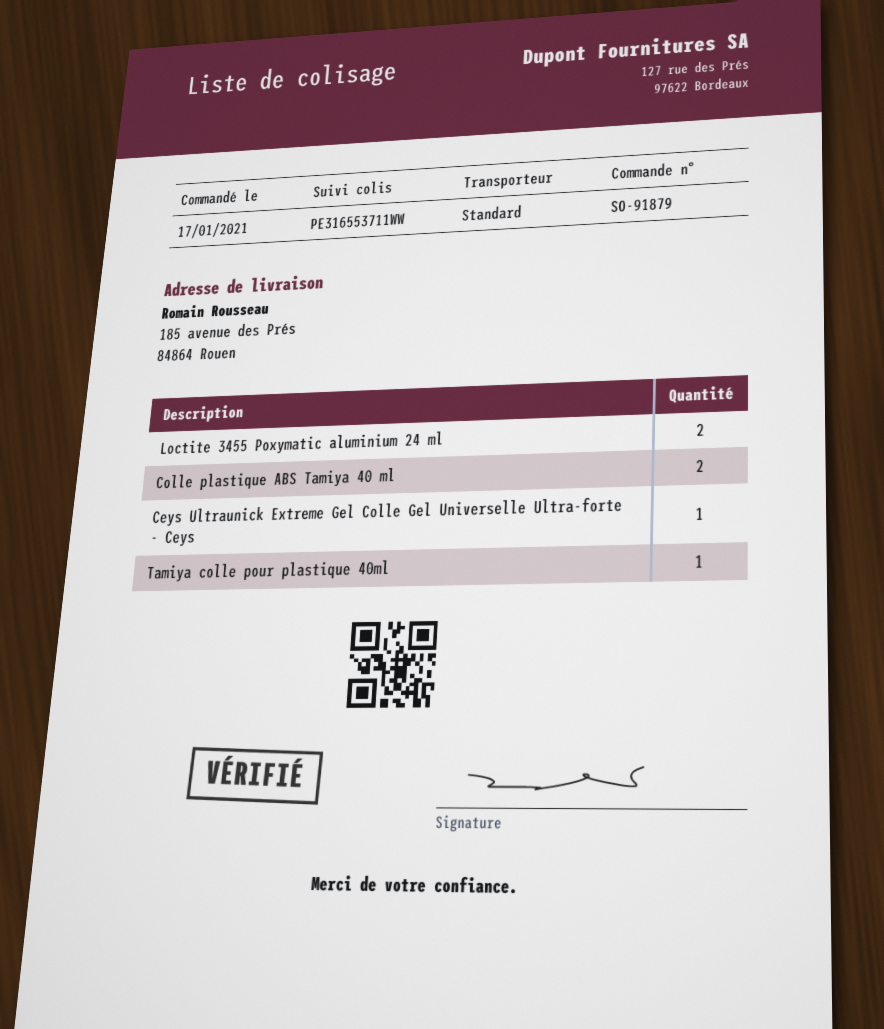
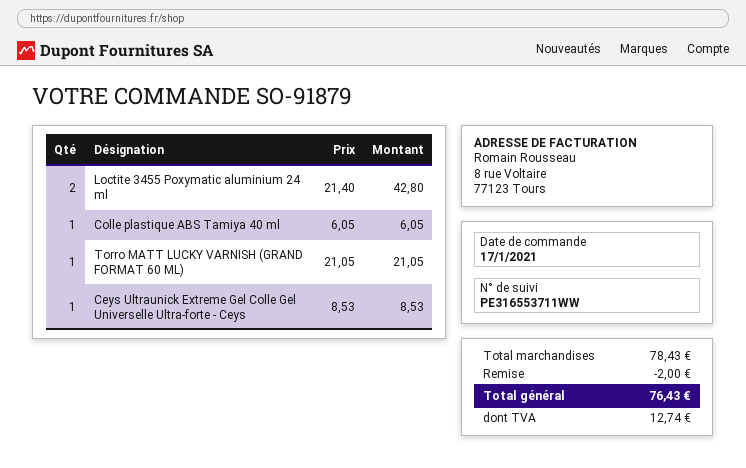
Colle plastique ABS Tamiya 40 ml: 2 -> 1
Tamiya colle pour plastique 40ml: 1 -> none
Torro MATT LUCKY VARNISH (GRAND FORMAT 60 ML): none -> 1

